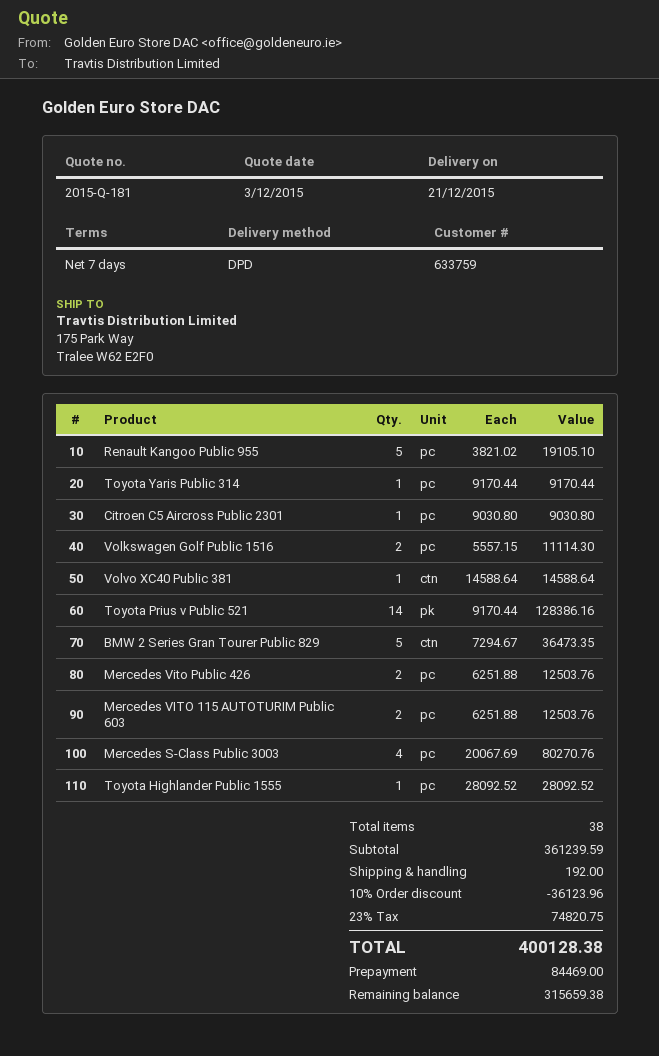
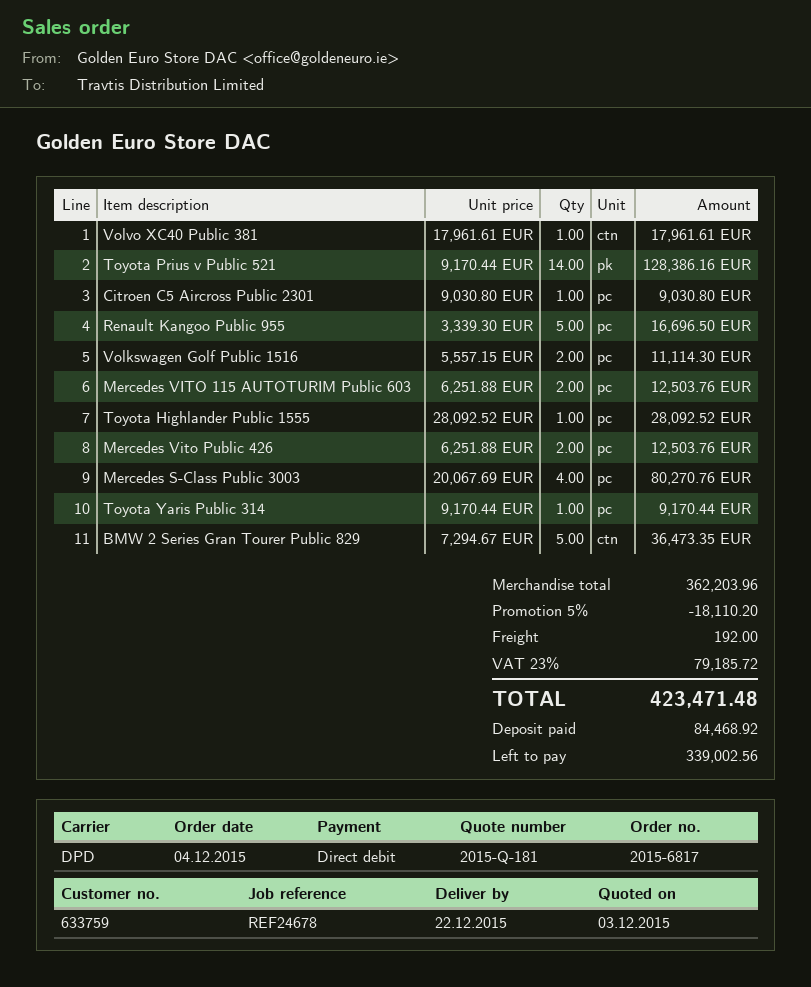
delivery date: 2015-12-21 -> 2015-12-22
Renault Kangoo Public 955: 5 x 3821.02 = 19105.10 -> 5 x 3339.30 = 16696.50
Volvo XC40 Public 381: 1 x 14588.64 = 14588.64 -> 1 x 17961.61 = 17961.61
subtotal: 361239.59 -> 362203.96
discount: 10% = 36123.96 -> 5% = 18110.20
tax: 23% = 74820.75 -> 23% = 79185.72
total: 400128.38 -> 423471.48
deposit: 84469.00 -> 84468.92
balance: 315659.38 -> 339002.56

